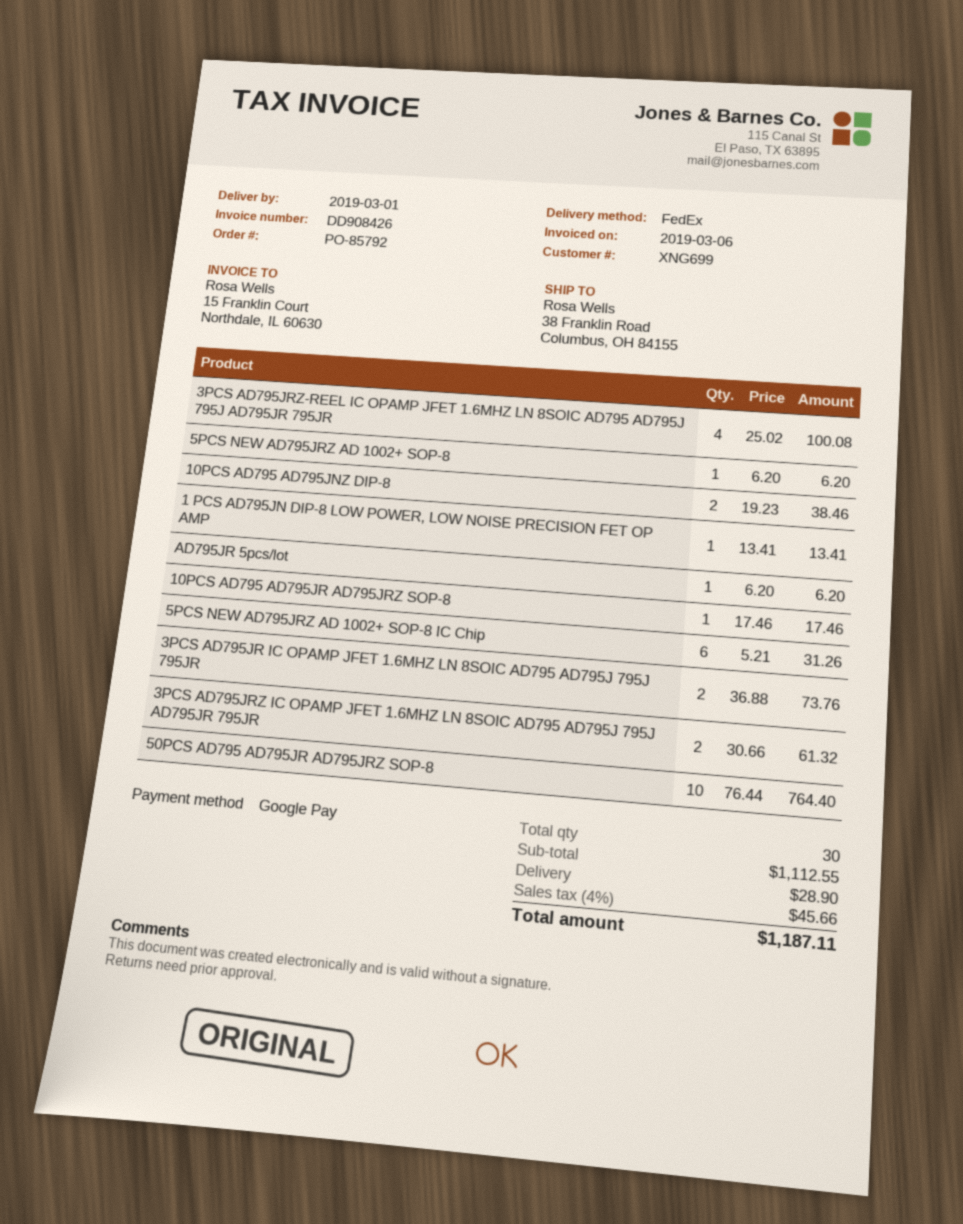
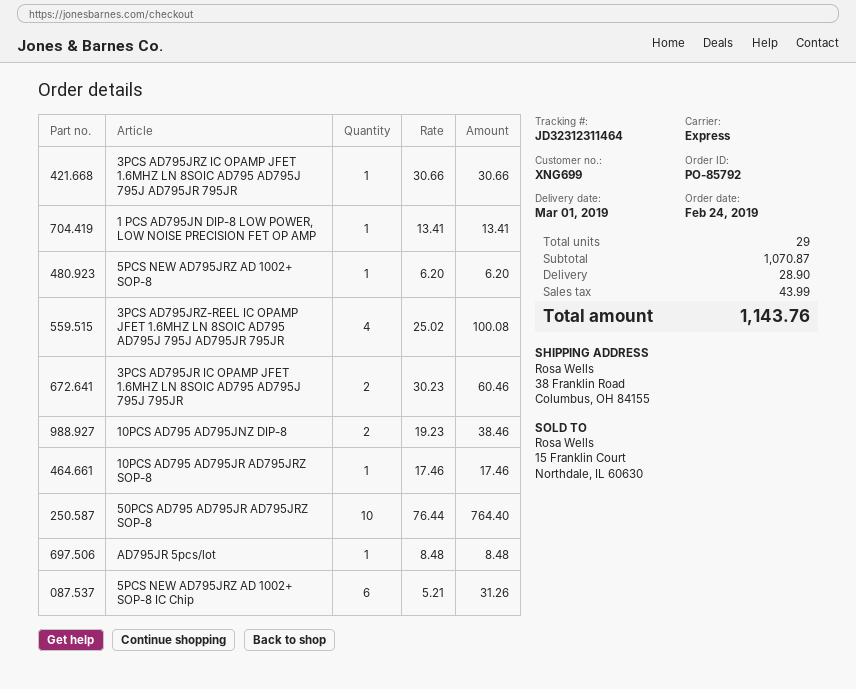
shipping method: FedEx -> express
AD795JR 5pcs/lot: 1 x 6.20 = 6.20 -> 1 x 8.48 = 8.48
3PCS AD795JR IC OPAMP JFET 1.6MHZ LN 8SOIC AD795 AD795J 795J 795JR: 2 x 36.88 = 73.76 -> 2 x 30.23 = 60.46
3PCS AD795JRZ IC OPAMP JFET 1.6MHZ LN 8SOIC AD795 AD795J 795J AD795JR 795JR: 2 x 30.66 = 61.32 -> 1 x 30.66 = 30.66
total quantity: 30 -> 29
subtotal: 1112.55 -> 1070.87
tax: 45.66 -> 43.99
total: 1187.11 -> 1143.76

